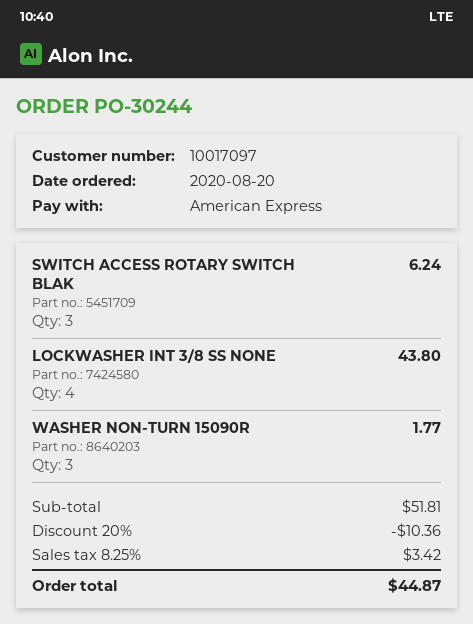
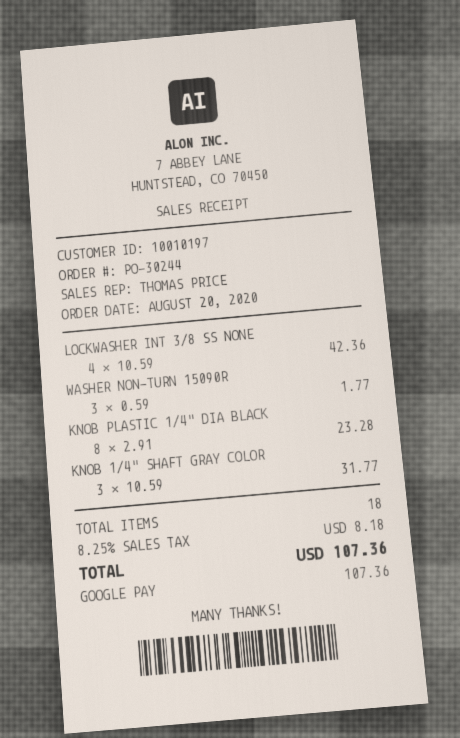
customer number: 10017097 -> 10010197
payment method: American Express -> Google Pay
SWITCH ACCESS ROTARY SWITCH BLAK: 3 for 6.24 -> none
LOCKWASHER INT 3/8 SS NONE: 4 for 43.80 -> 4 for 42.36
KNOB PLASTIC 1/4" DIA BLACK: none -> 8 for 23.28
KNOB 1/4" SHAFT GRAY COLOR: none -> 3 for 31.77
discount: 20% = 10.36 -> none
tax: 8.25% = 3.42 -> 8.25% = 8.18
total: 44.87 -> 107.36

